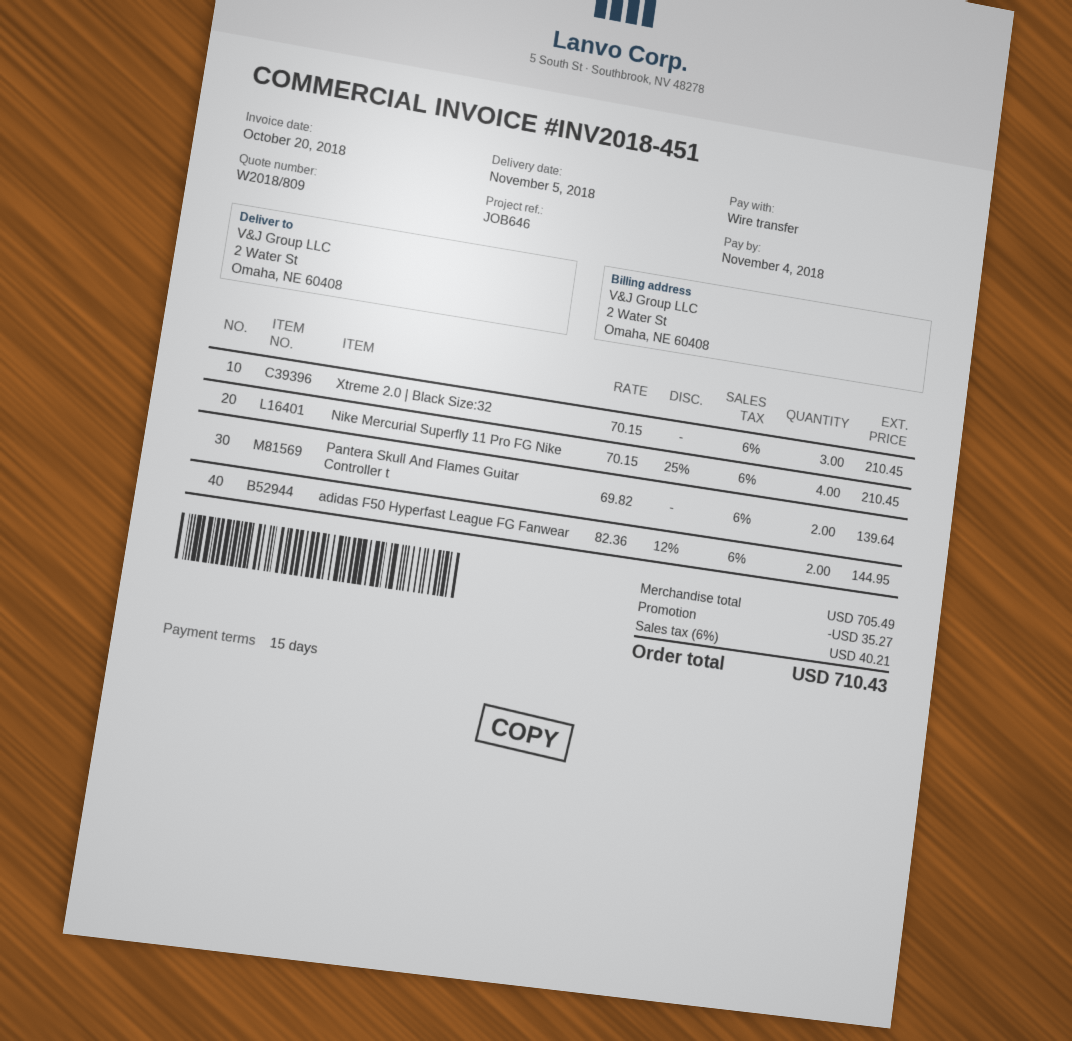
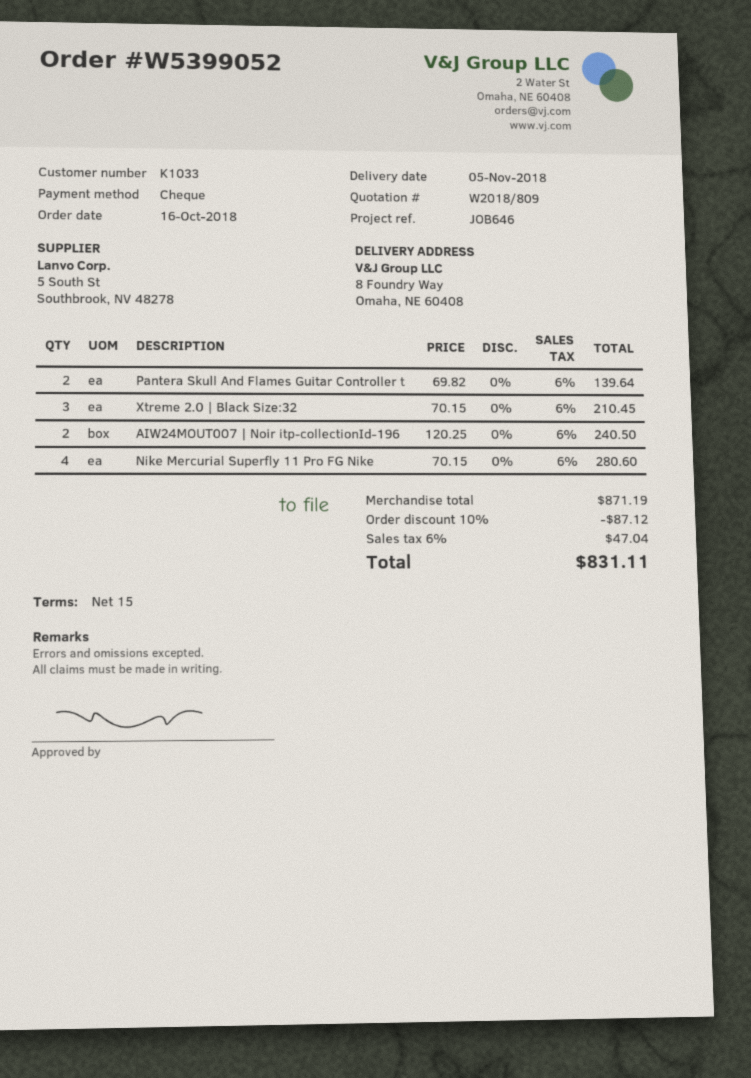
payment method: bank transfer -> cheque
ship to: 2 Water St, Omaha, NE 60408 -> 8 Foundry Way, Omaha, NE 60408
Nike Mercurial Superfly 11 Pro FG Nike: 4 x 70.15 - 25% = 210.45 -> 4 x 70.15 = 280.60
adidas F50 Hyperfast League FG Fanwear: 2 x 82.36 - 12% = 144.95 -> none
AIW24MOUT007 | Noir itp-collectionId-196: none -> 2 x 120.25 = 240.50
subtotal: 705.49 -> 871.19
discount: 35.27 -> 87.12
tax: 6% = 40.21 -> 6% = 47.04
total: 710.43 -> 831.11

